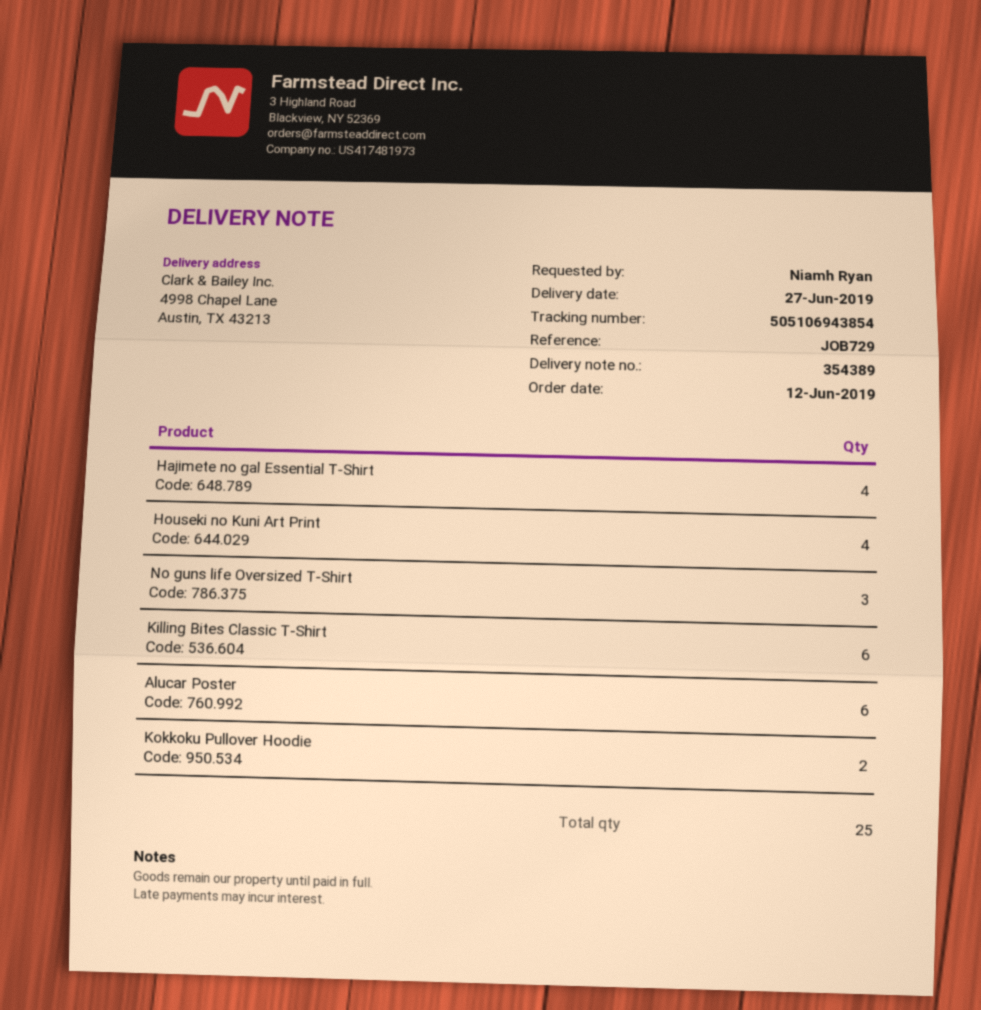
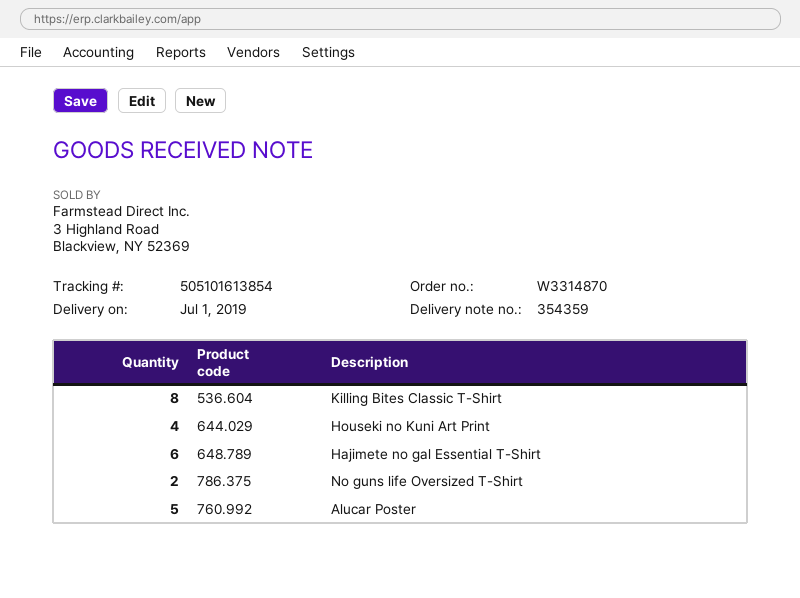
delivery note number: 354389 -> 354359
delivery date: 2019-06-27 -> 2019-07-01
tracking number: 505106943854 -> 505101613854
Hajimete no gal Essential T-Shirt: 4 -> 6
No guns life Oversized T-Shirt: 3 -> 2
Killing Bites Classic T-Shirt: 6 -> 8
Alucar Poster: 6 -> 5
Kokkoku Pullover Hoodie: 2 -> none

